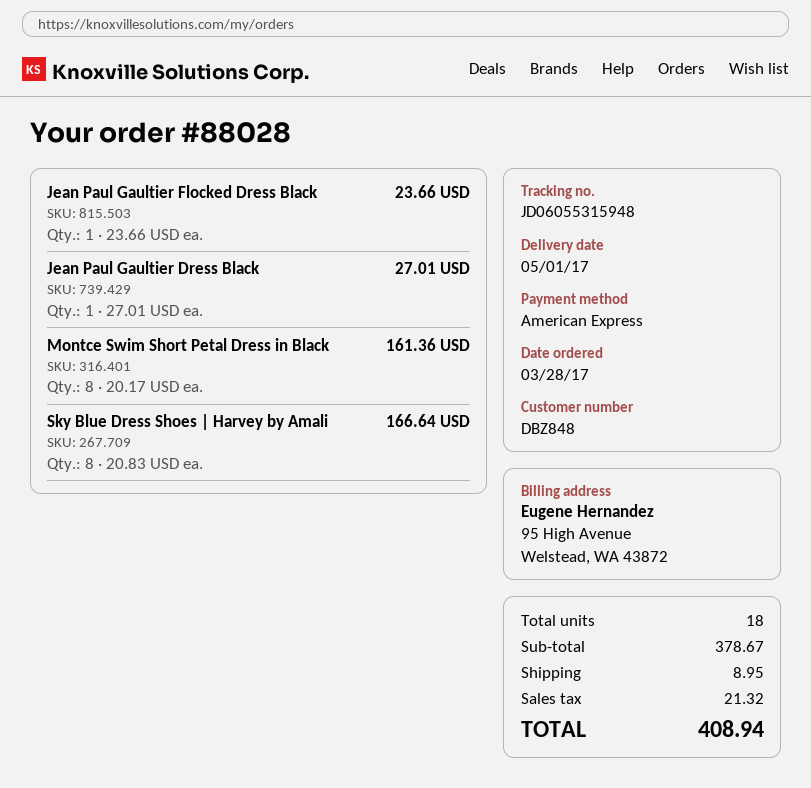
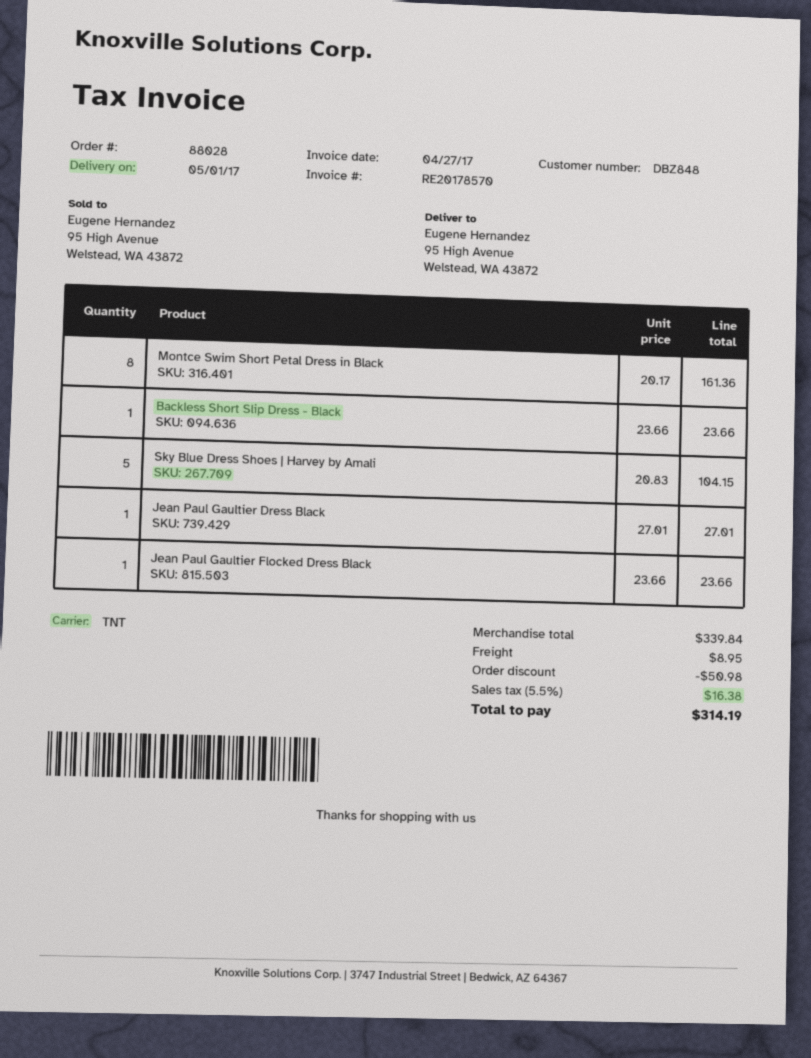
Sky Blue Dress Shoes | Harvey by Amali: 8 x 20.83 = 166.64 -> 5 x 20.83 = 104.15
Backless Short Slip Dress - Black: none -> 1 x 23.66 = 23.66
subtotal: 378.67 -> 339.84
discount: none -> 50.98
tax: 21.32 -> 16.38
total: 408.94 -> 314.19

